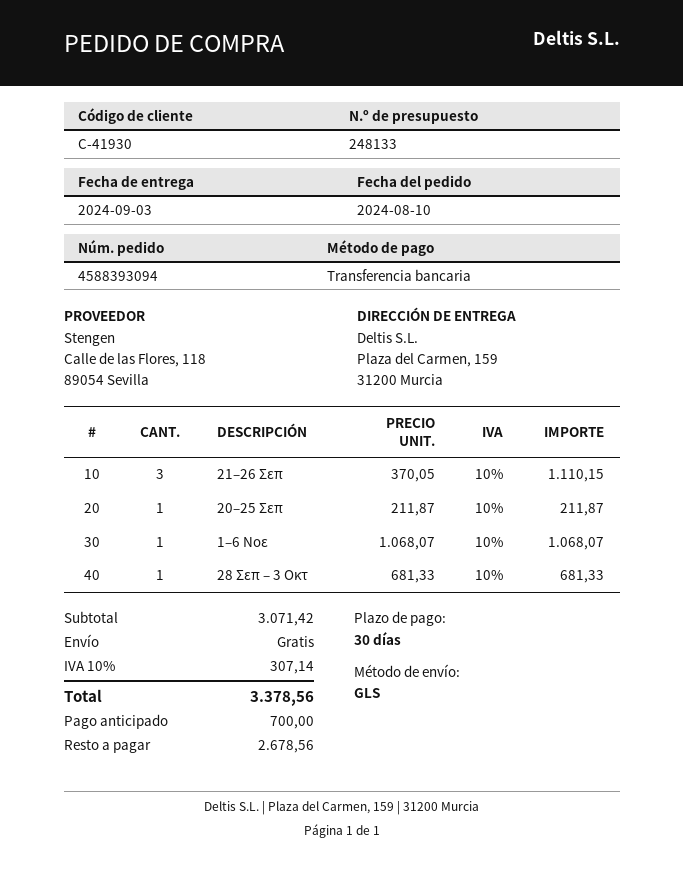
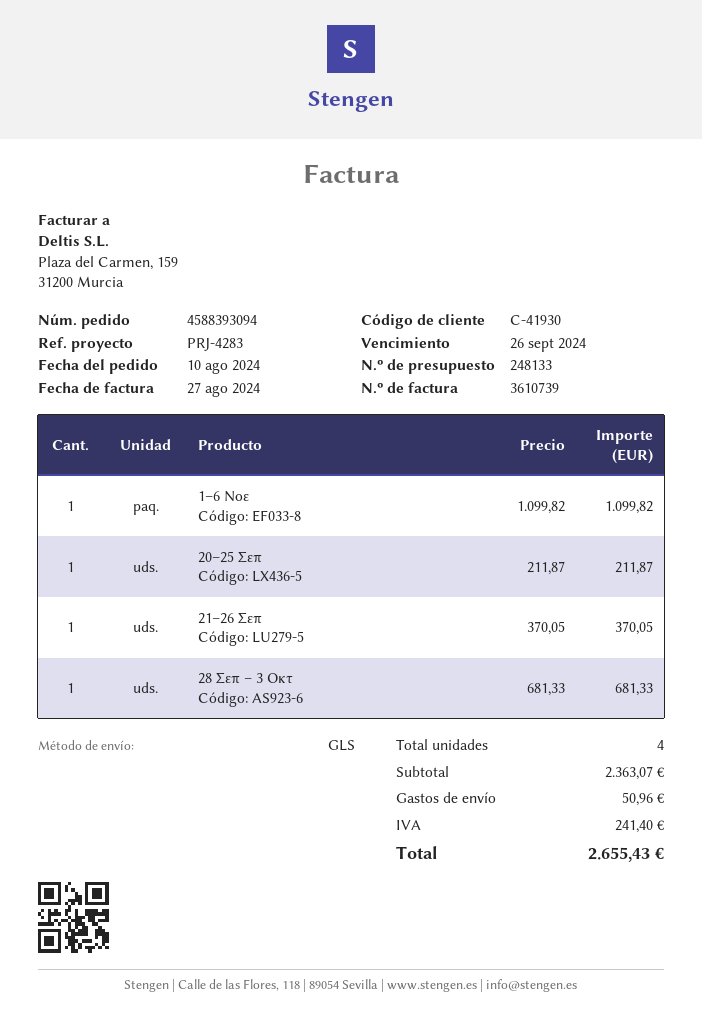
21–26 Σεπ: 3 x 370.05 = 1110.15 -> 1 x 370.05 = 370.05
1–6 Νοε: 1 x 1068.07 = 1068.07 -> 1 x 1099.82 = 1099.82
subtotal: 3071.42 -> 2363.07
shipping: 0.00 -> 50.96
tax: 307.14 -> 241.40
total: 3378.56 -> 2655.43

